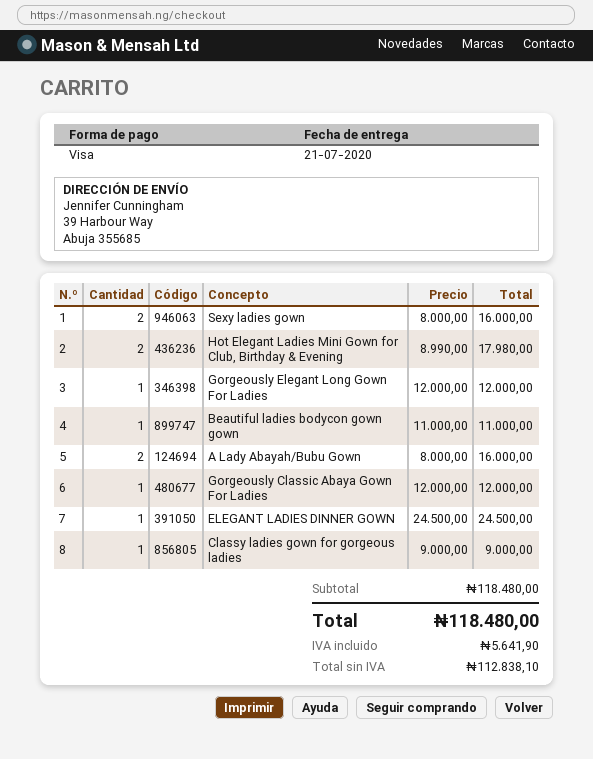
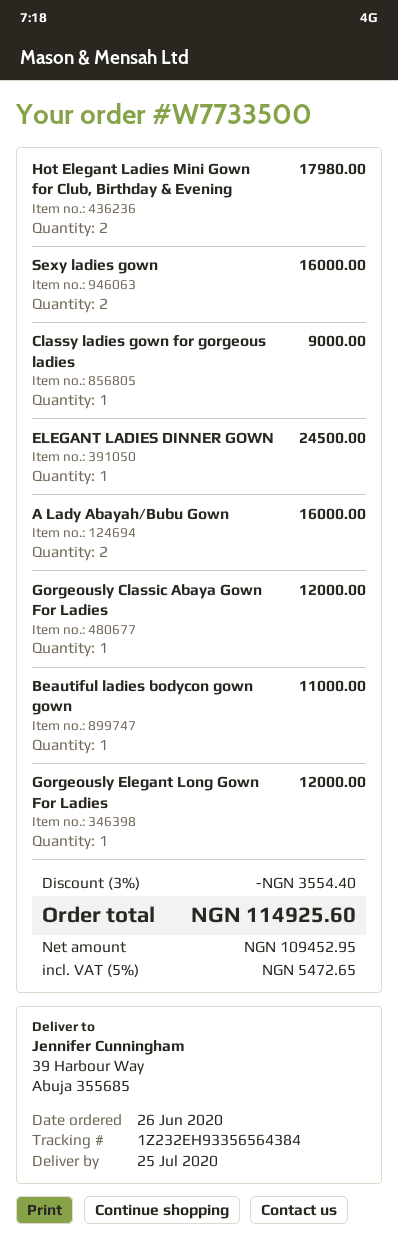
delivery date: 2020-07-21 -> 2020-07-25
discount: none -> 3% = 3554.40
net: 112838.10 -> 109452.95
tax: 5641.90 -> 5472.65
total: 118480.00 -> 114925.60

